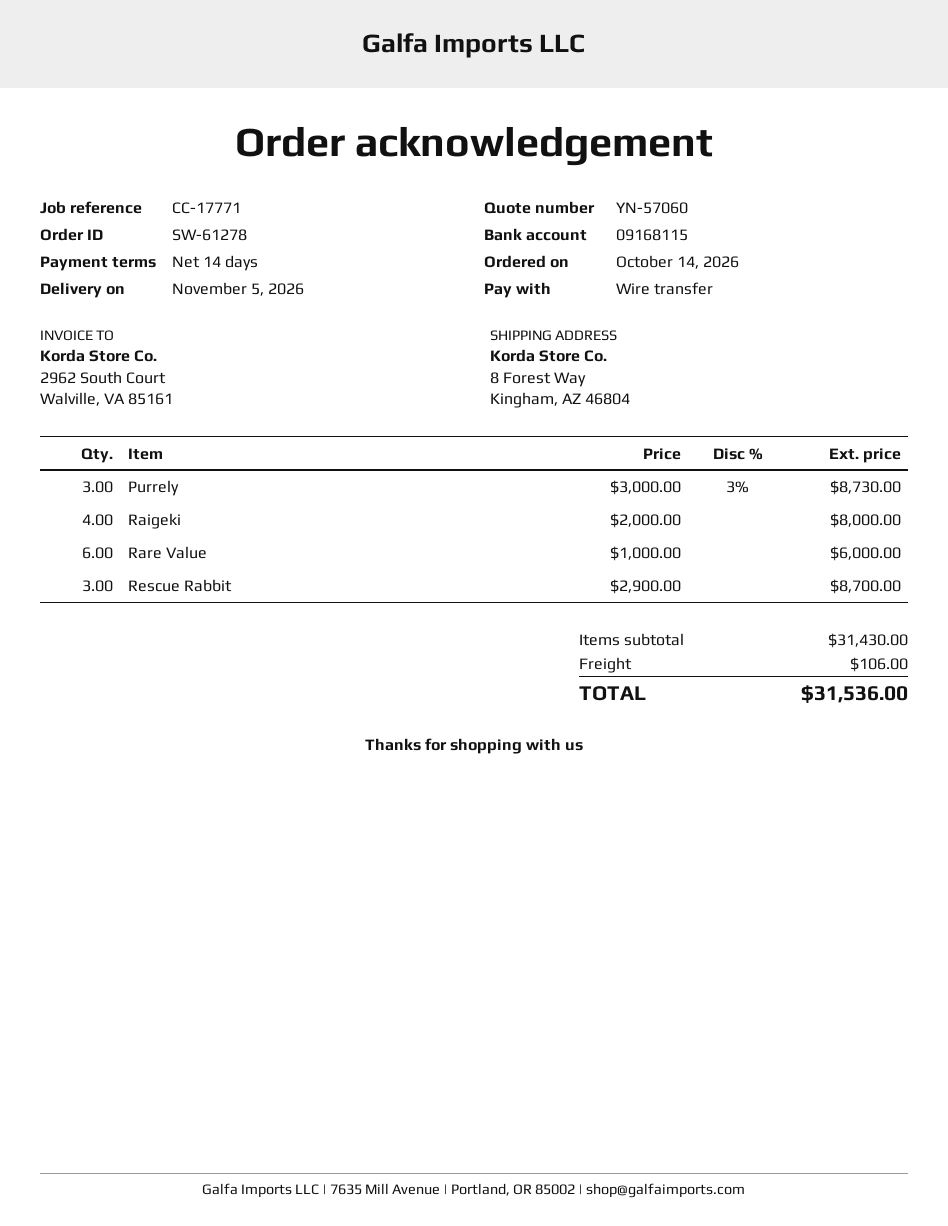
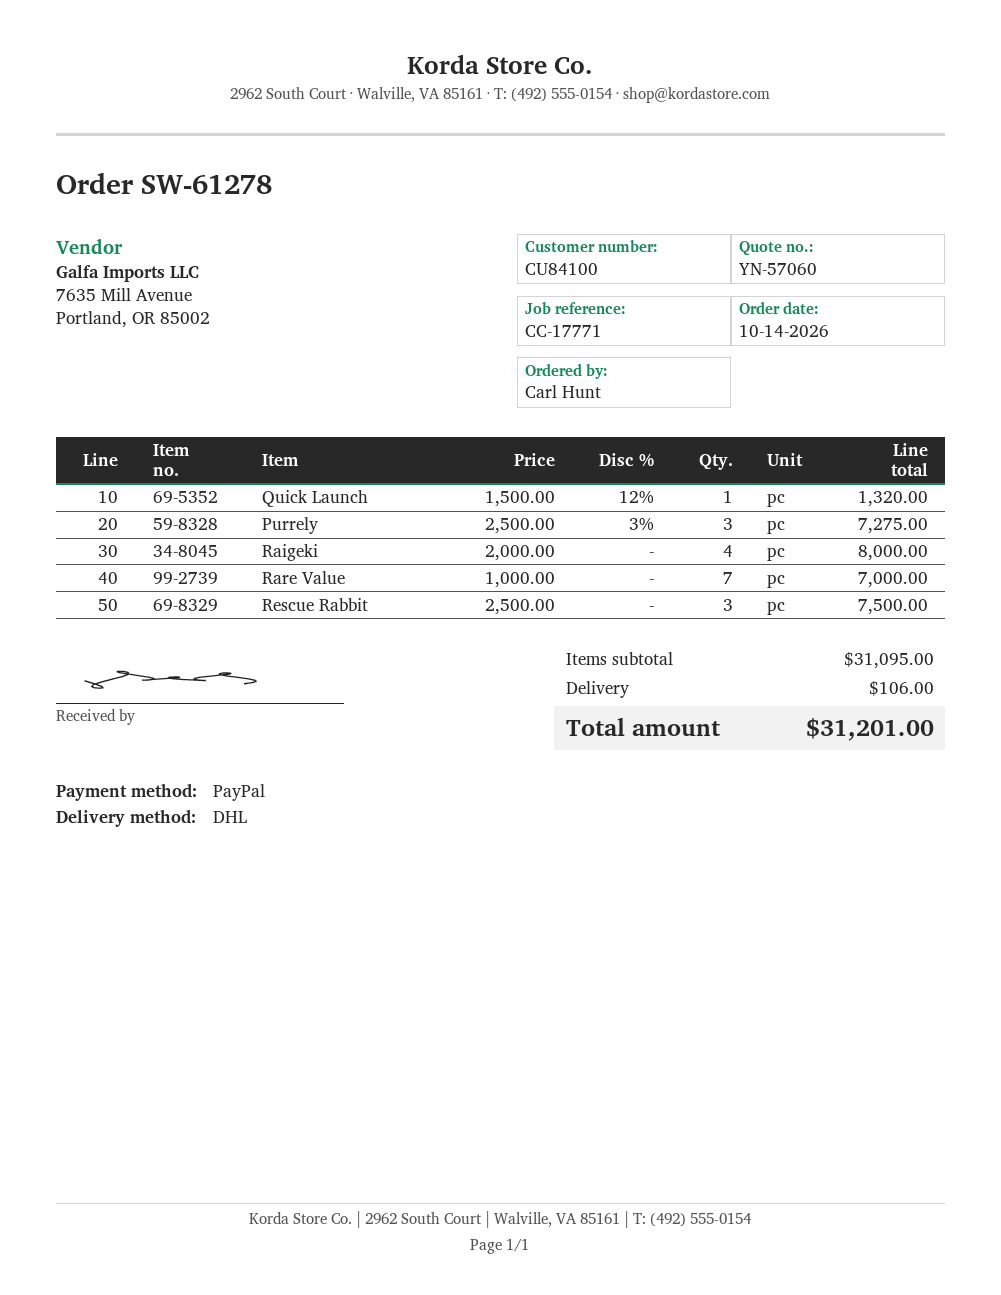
payment method: bank transfer -> PayPal
Purrely: 3 x 3000.00 - 3% = 8730.00 -> 3 x 2500.00 - 3% = 7275.00
Rare Value: 6 x 1000.00 = 6000.00 -> 7 x 1000.00 = 7000.00
Rescue Rabbit: 3 x 2900.00 = 8700.00 -> 3 x 2500.00 = 7500.00
Quick Launch: none -> 1 x 1500.00 - 12% = 1320.00
subtotal: 31430.00 -> 31095.00
total: 31536.00 -> 31201.00

